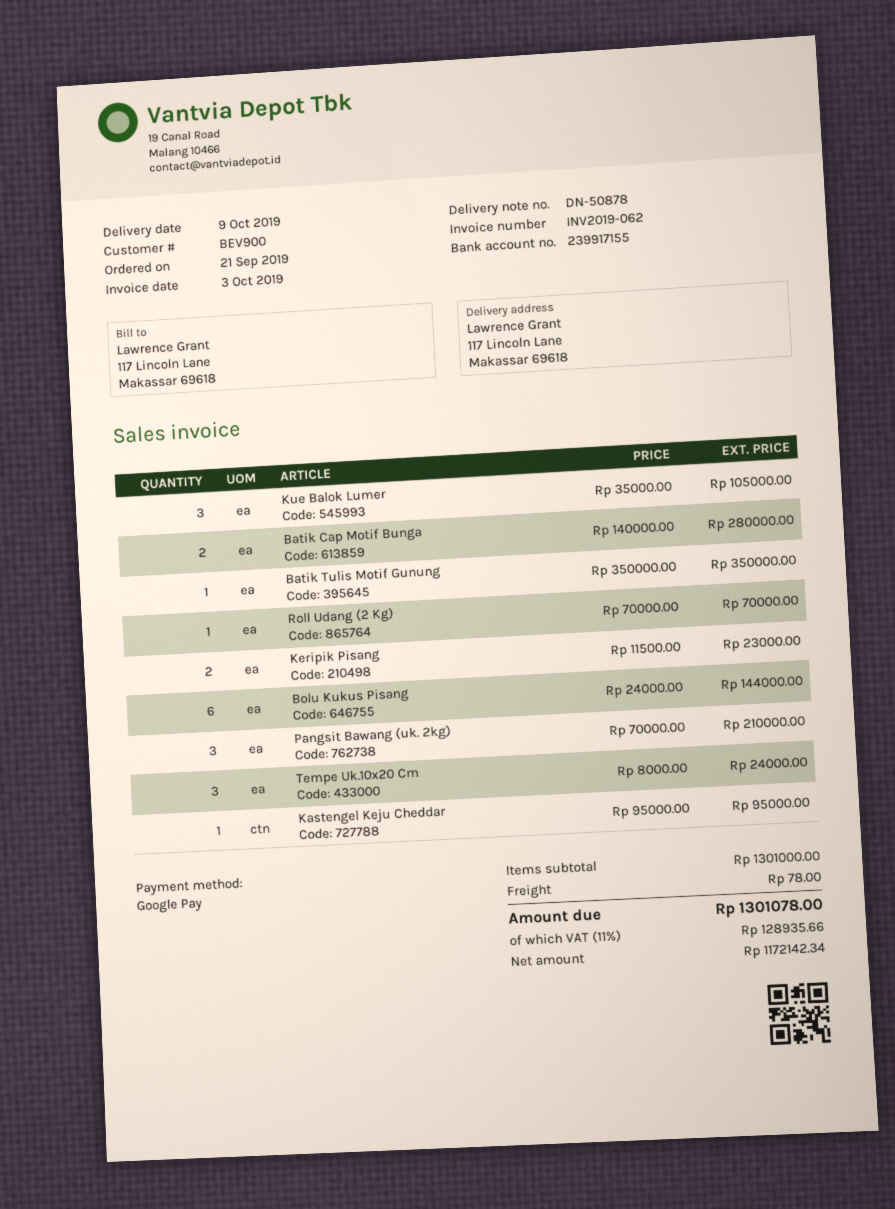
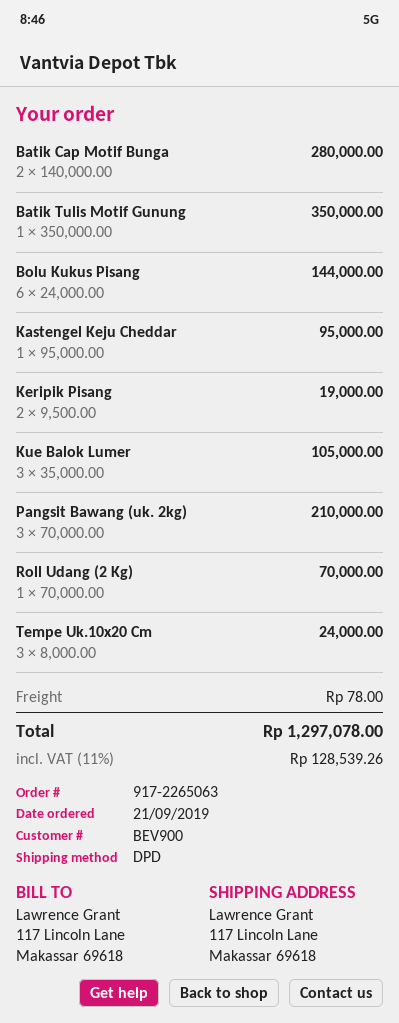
Keripik Pisang: 2 x 11500.00 = 23000.00 -> 2 x 9500.00 = 19000.00
tax: 11% = 128935.66 -> 11% = 128539.26
total: 1301078.00 -> 1297078.00

